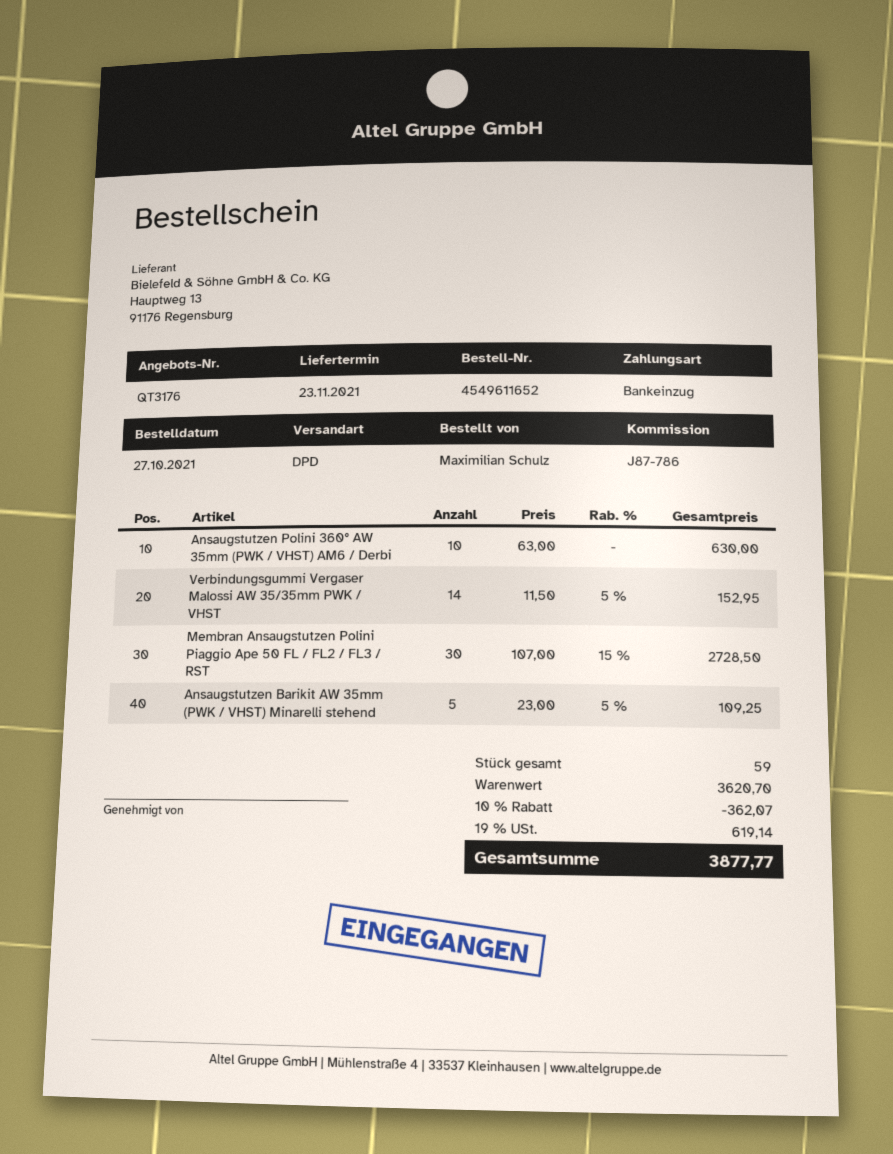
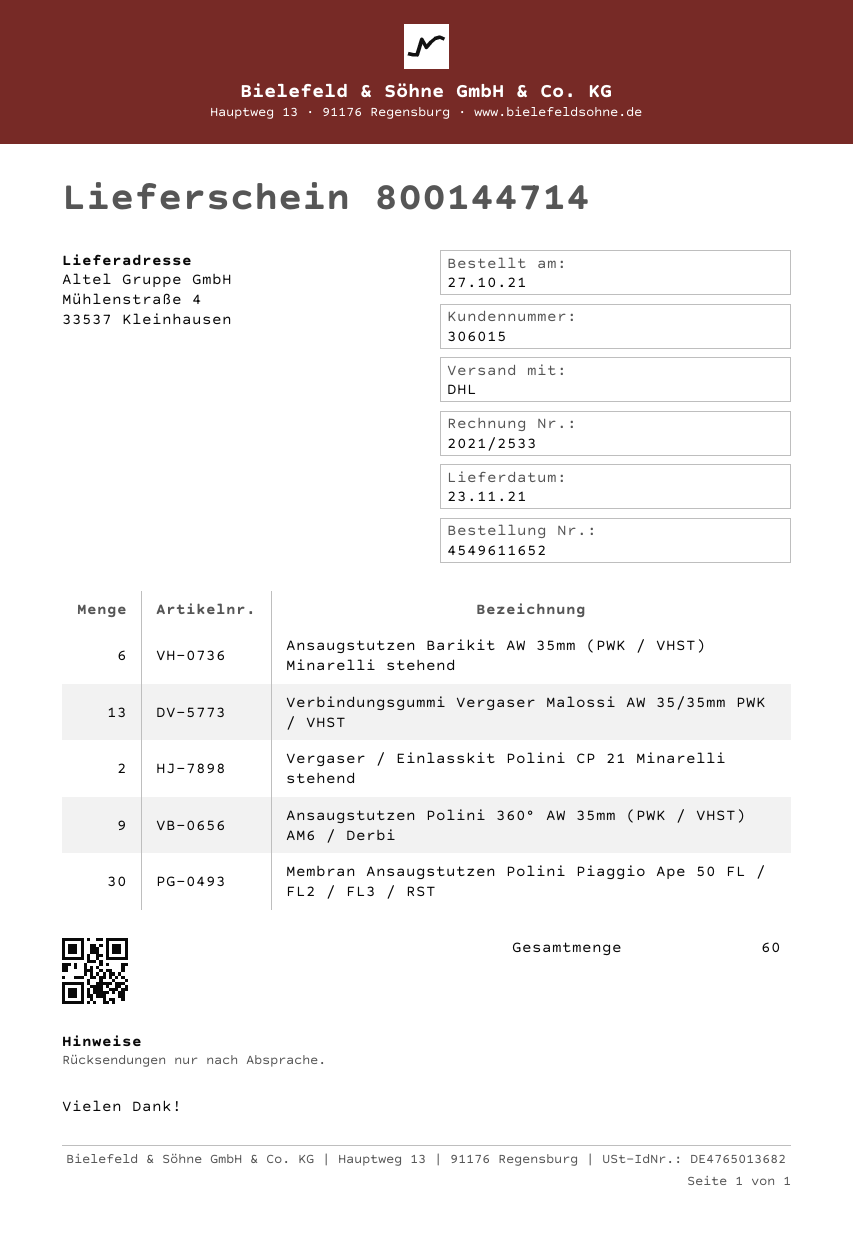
shipping method: DPD -> DHL
Ansaugstutzen Polini 360° AW 35mm (PWK / VHST) AM6 / Derbi: 10 -> 9
Verbindungsgummi Vergaser Malossi AW 35/35mm PWK / VHST: 14 -> 13
Ansaugstutzen Barikit AW 35mm (PWK / VHST) Minarelli stehend: 5 -> 6
Vergaser / Einlasskit Polini CP 21 Minarelli stehend: none -> 2
total quantity: 59 -> 60

